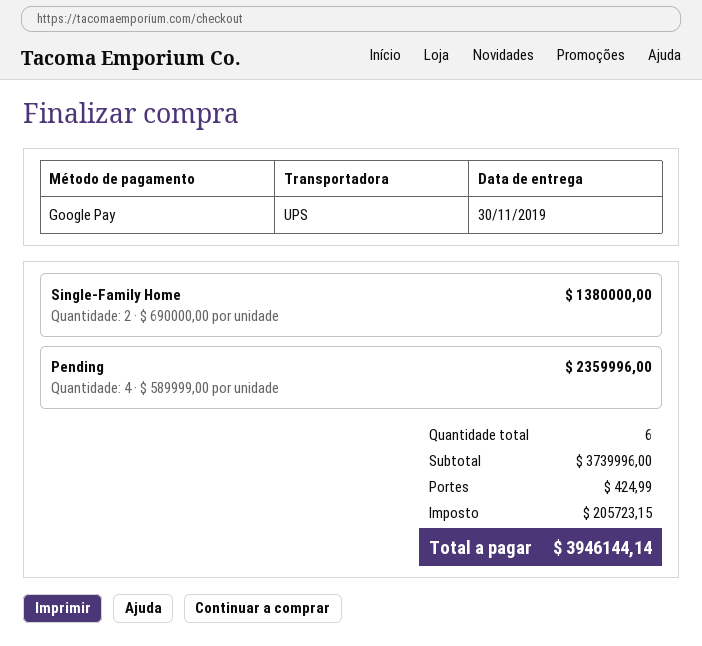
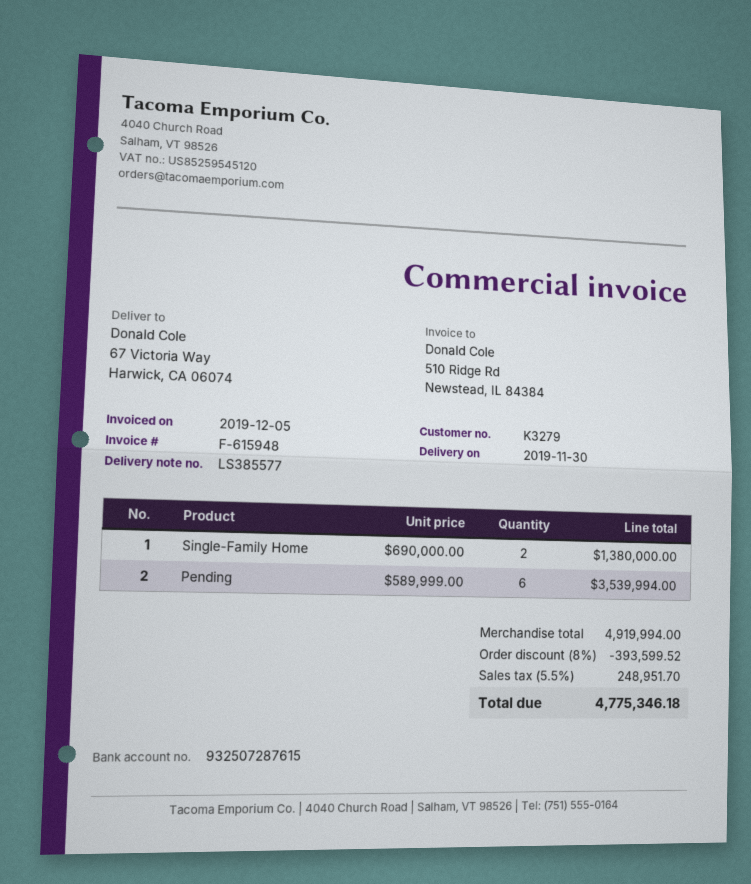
Pending: 4 x 589999.00 = 2359996.00 -> 6 x 589999.00 = 3539994.00
subtotal: 3739996.00 -> 4919994.00
discount: none -> 8% = 393599.52
shipping: 424.99 -> none
tax: 205723.15 -> 248951.70
total: 3946144.14 -> 4775346.18

